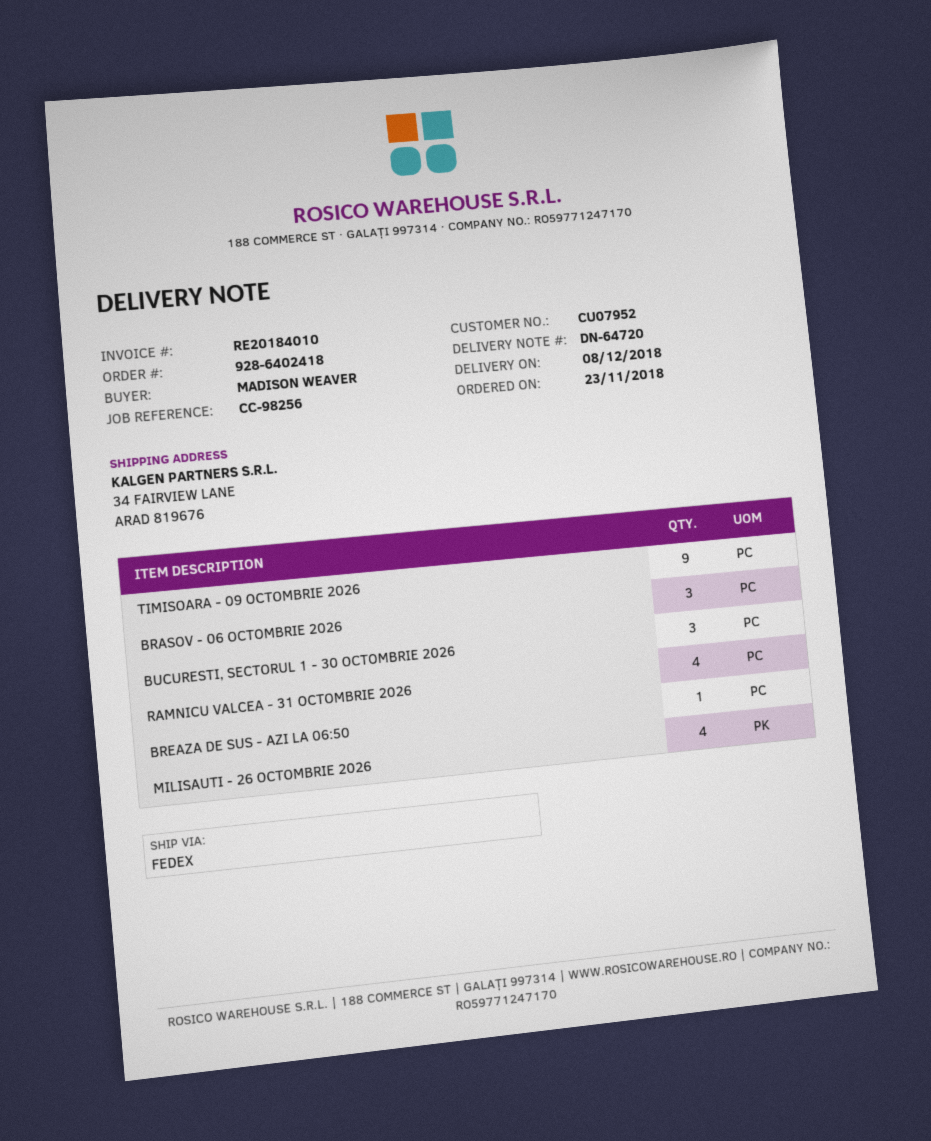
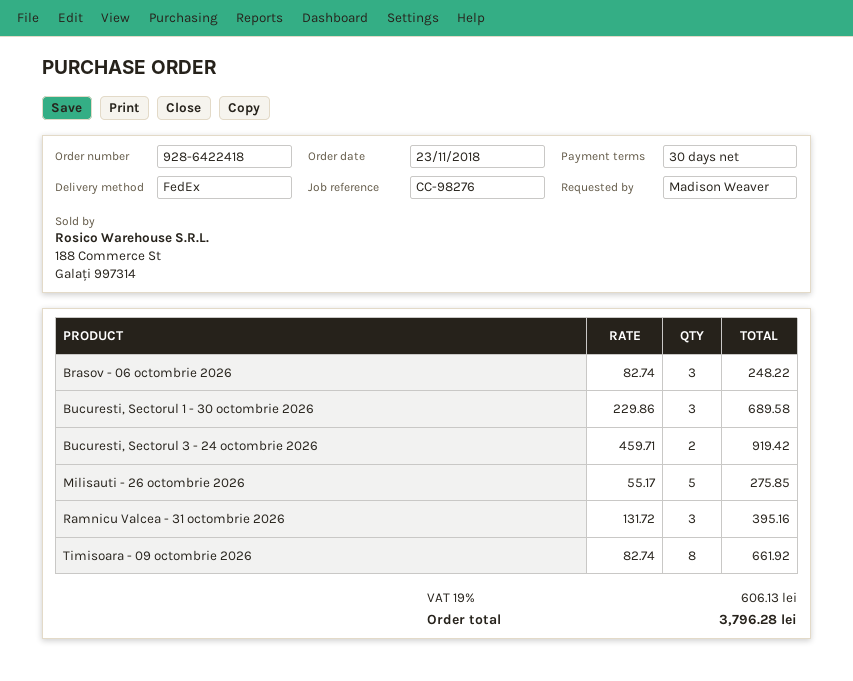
order number: 928-6402418 -> 928-6422418
reference: CC-98256 -> CC-98276
TIMISOARA - 09 OCTOMBRIE 2026: 9 -> 8
RAMNICU VALCEA - 31 OCTOMBRIE 2026: 4 -> 3
BREAZA DE SUS - AZI LA 06:50: 1 -> none
MILISAUTI - 26 OCTOMBRIE 2026: 4 -> 5
Bucuresti, Sectorul 3 - 24 octombrie 2026: none -> 2

